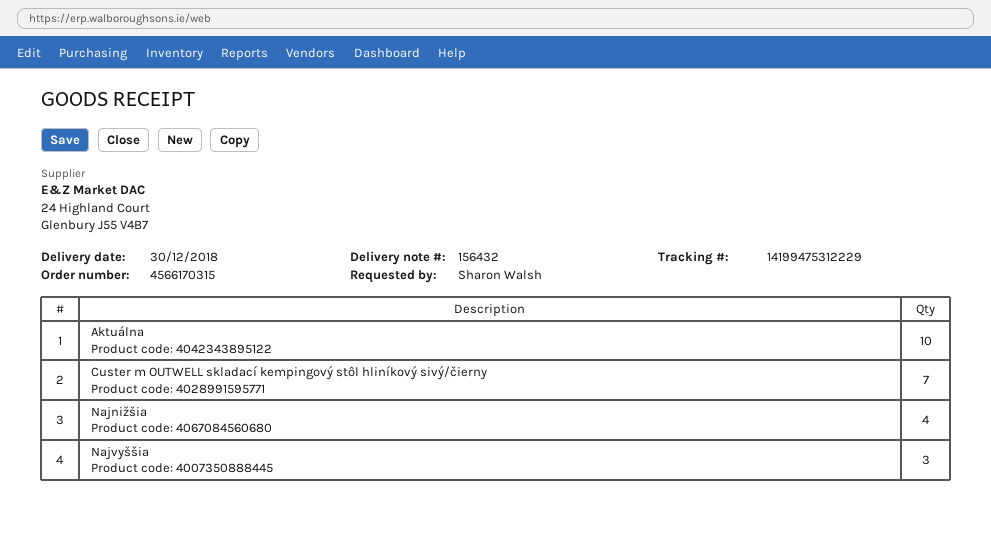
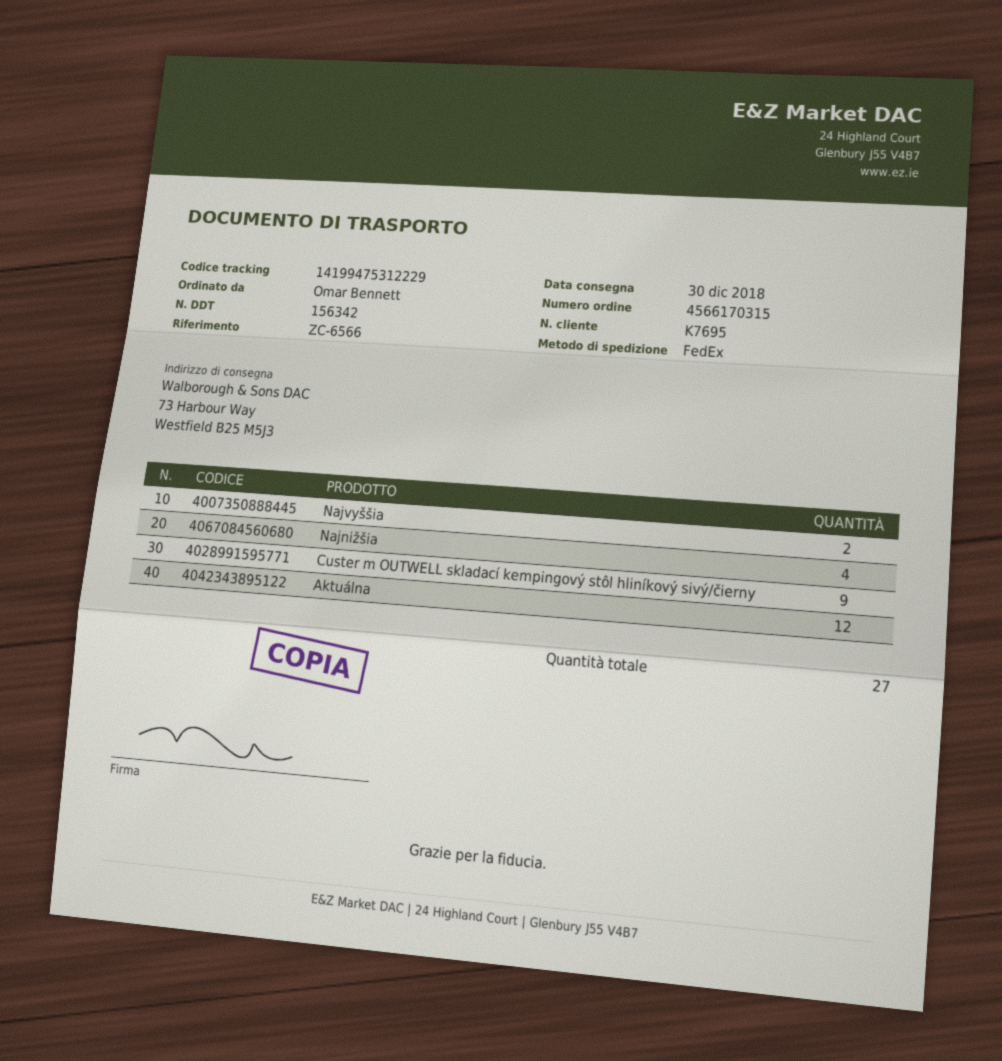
delivery note number: 156432 -> 156342
ordered by: Sharon Walsh -> Omar Bennett
Aktuálna: 10 -> 12
Custer m OUTWELL skladací kempingový stôl hliníkový sivý/čierny: 7 -> 9
Najvyššia: 3 -> 2

